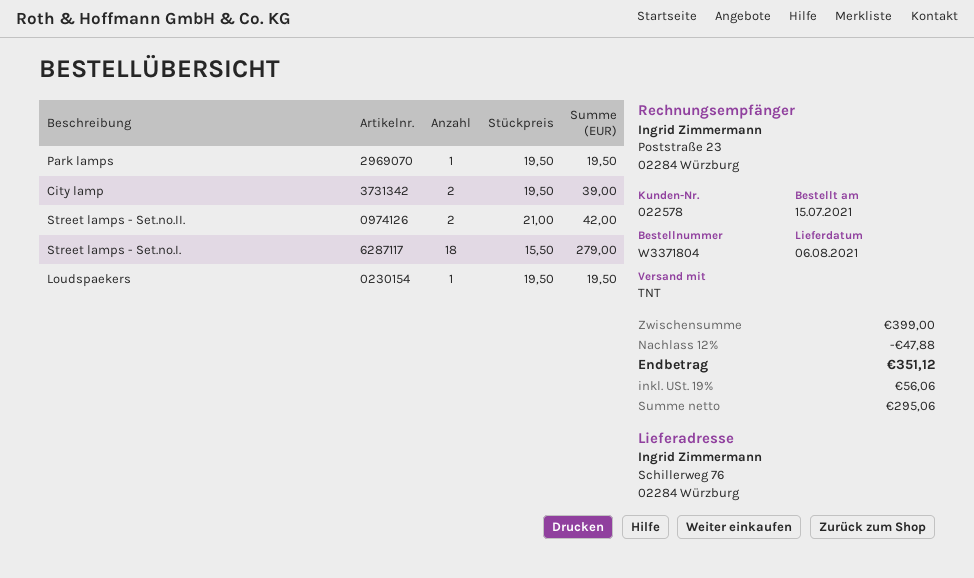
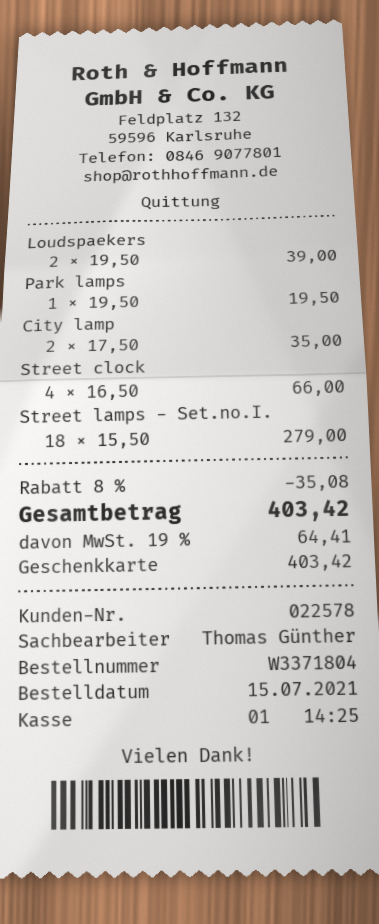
City lamp: 2 x 19.50 = 39.00 -> 2 x 17.50 = 35.00
Street lamps - Set.no.II.: 2 x 21.00 = 42.00 -> none
Loudspaekers: 1 x 19.50 = 19.50 -> 2 x 19.50 = 39.00
Street clock: none -> 4 x 16.50 = 66.00
discount: 12% = 47.88 -> 8% = 35.08
tax: 19% = 56.06 -> 19% = 64.41
total: 351.12 -> 403.42

